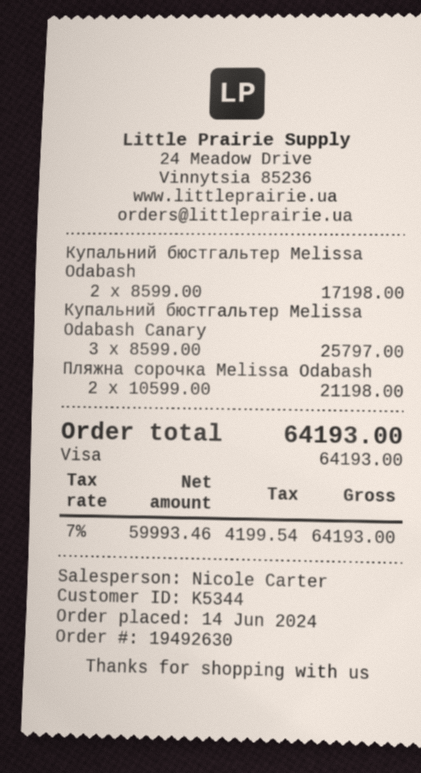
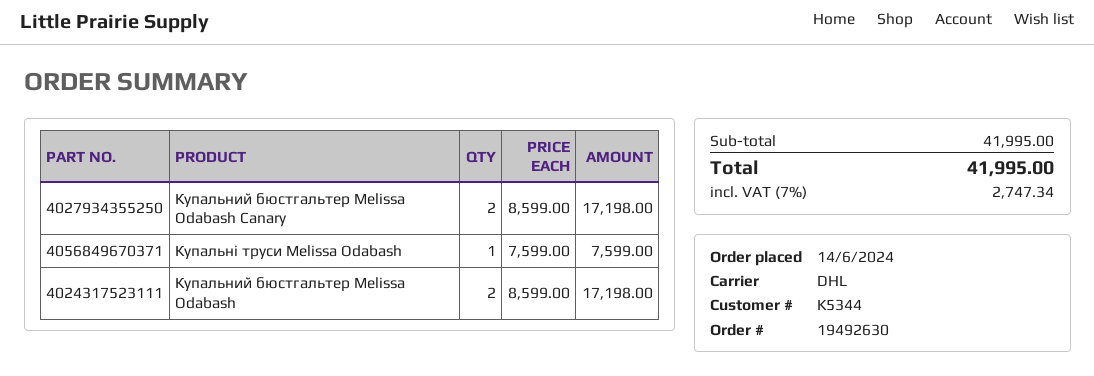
Купальний бюстгальтер Melissa Odabash Canary: 3 x 8599.00 = 25797.00 -> 2 x 8599.00 = 17198.00
Пляжна сорочка Melissa Odabash: 2 x 10599.00 = 21198.00 -> none
Купальні труси Melissa Odabash: none -> 1 x 7599.00 = 7599.00
tax: 7% = 4199.54 -> 7% = 2747.34
total: 64193.00 -> 41995.00

